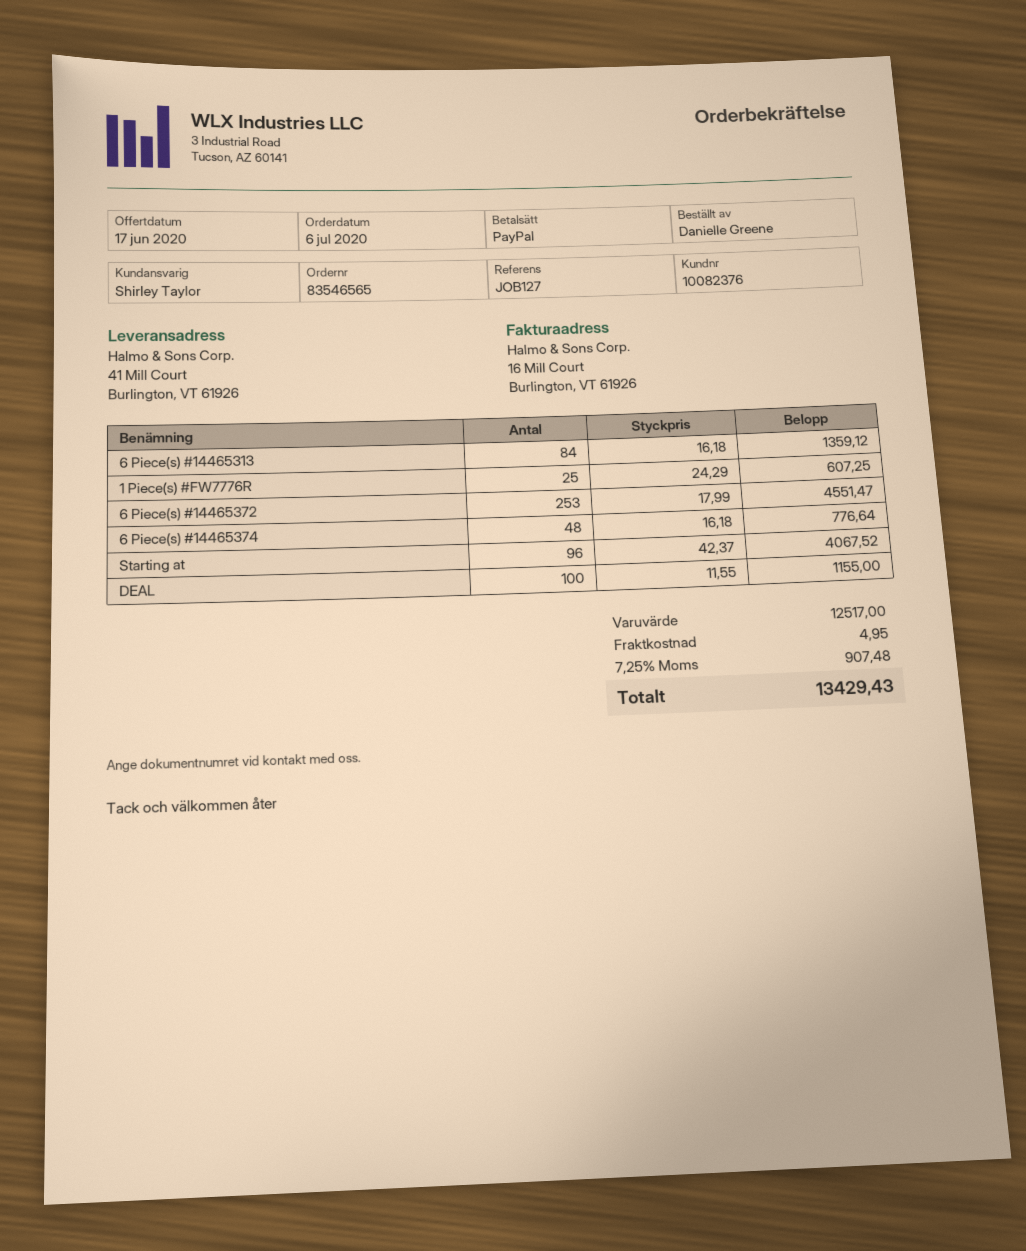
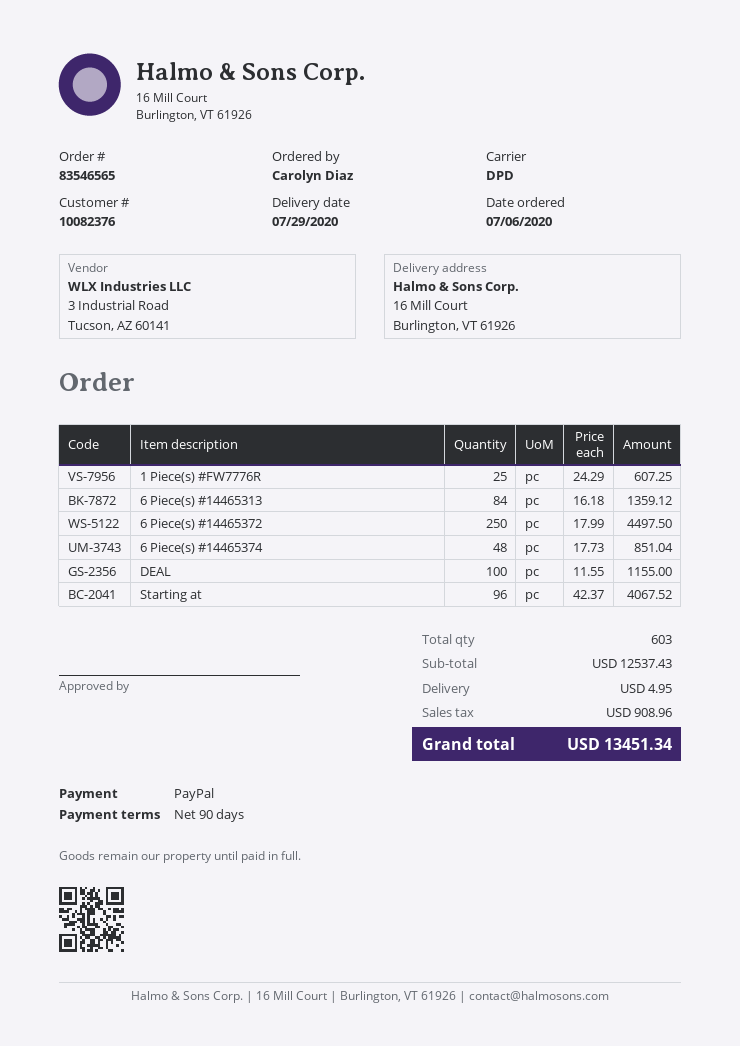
ordered by: Danielle Greene -> Carolyn Diaz
ship to: 41 Mill Court, Burlington, VT 61926 -> 16 Mill Court, Burlington, VT 61926
6 Piece(s) #14465372: 253 x 17.99 = 4551.47 -> 250 x 17.99 = 4497.50
6 Piece(s) #14465374: 48 x 16.18 = 776.64 -> 48 x 17.73 = 851.04
subtotal: 12517.00 -> 12537.43
tax: 907.48 -> 908.96
total: 13429.43 -> 13451.34

